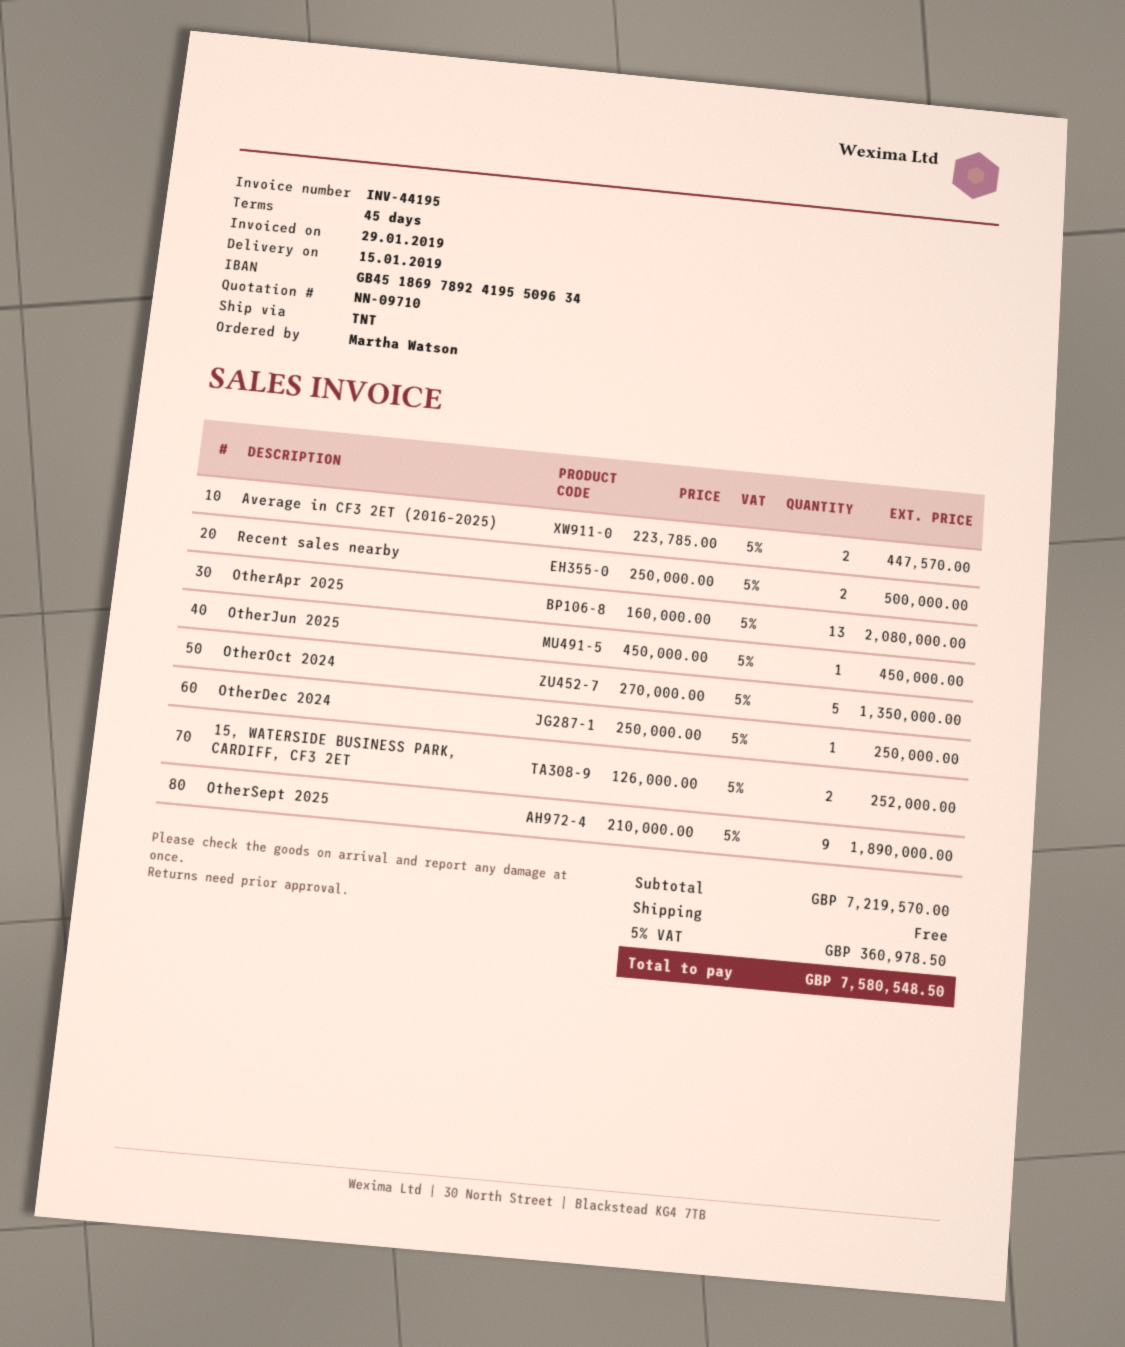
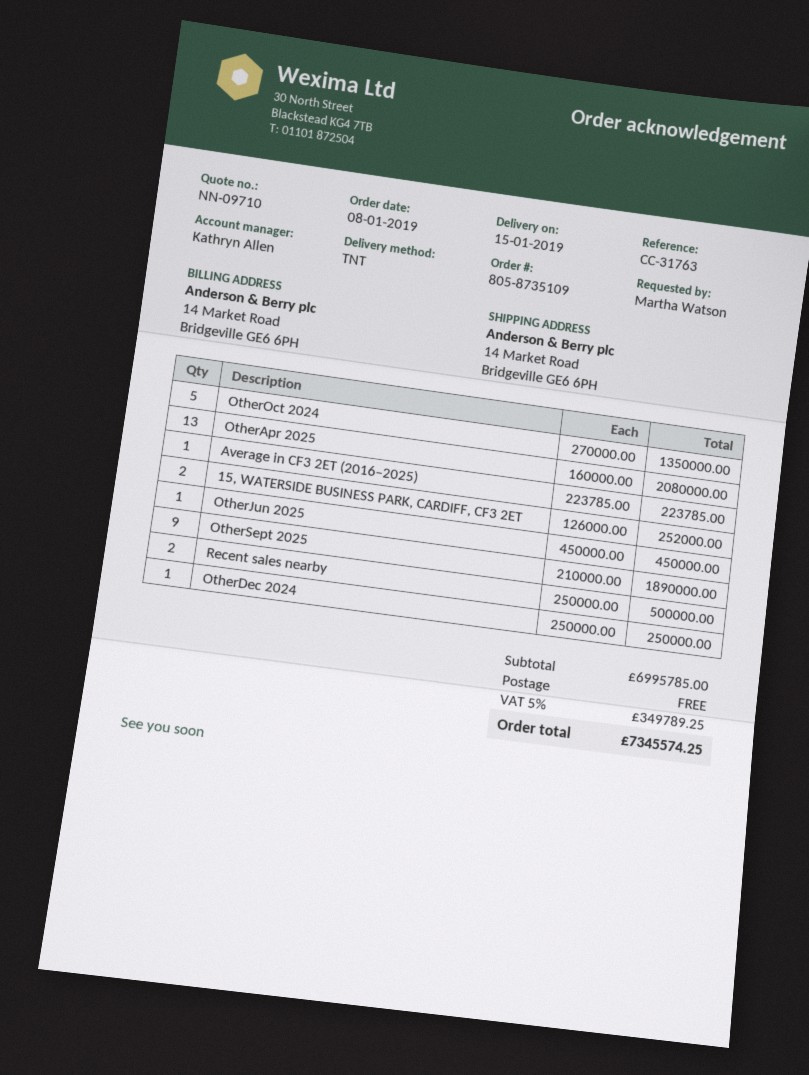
Average in CF3 2ET (2016–2025): 2 x 223785.00 = 447570.00 -> 1 x 223785.00 = 223785.00
subtotal: 7219570.00 -> 6995785.00
tax: 5% = 360978.50 -> 5% = 349789.25
total: 7580548.50 -> 7345574.25

